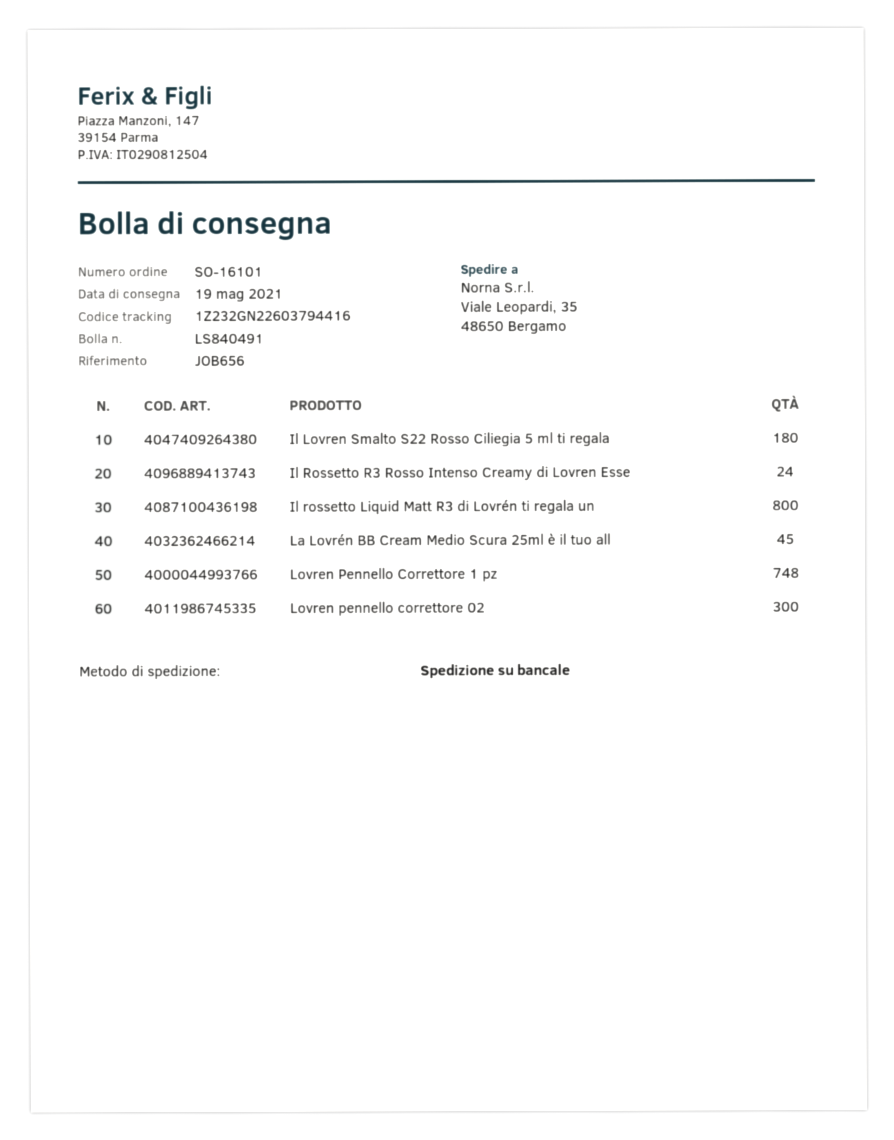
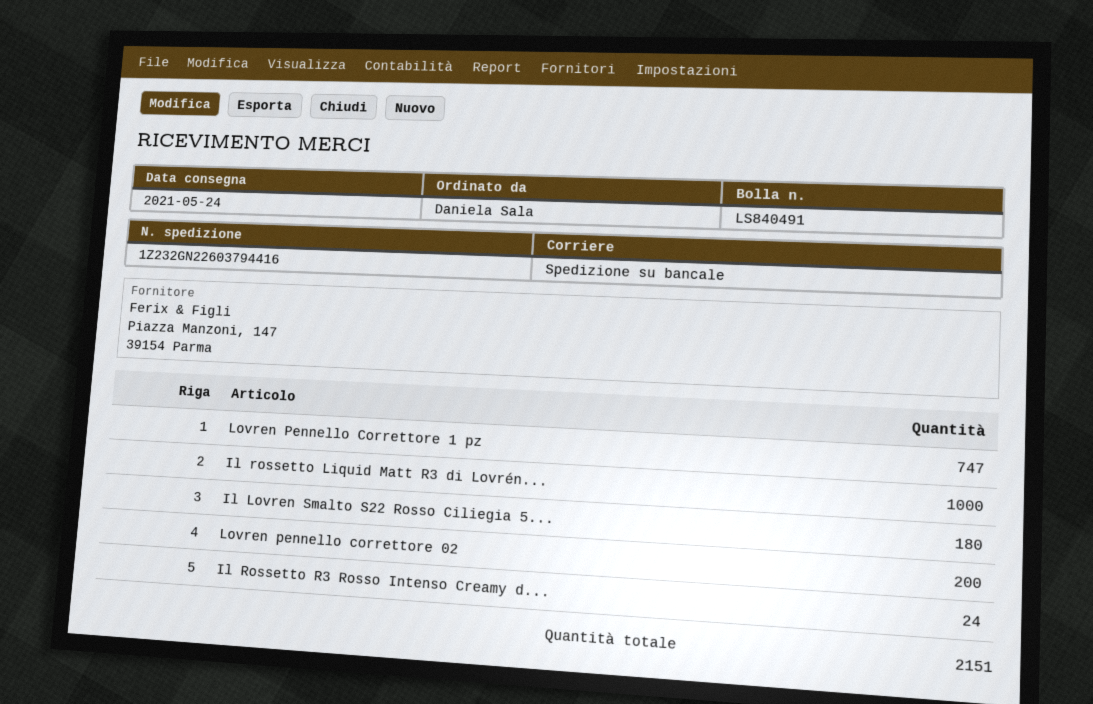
delivery date: 2021-05-19 -> 2021-05-24
Il rossetto Liquid Matt R3 di Lovrén ti regala un: 800 -> 1000
La Lovrén BB Cream Medio Scura 25ml è il tuo all: 45 -> none
Lovren Pennello Correttore 1 pz: 748 -> 747
Lovren pennello correttore 02: 300 -> 200

